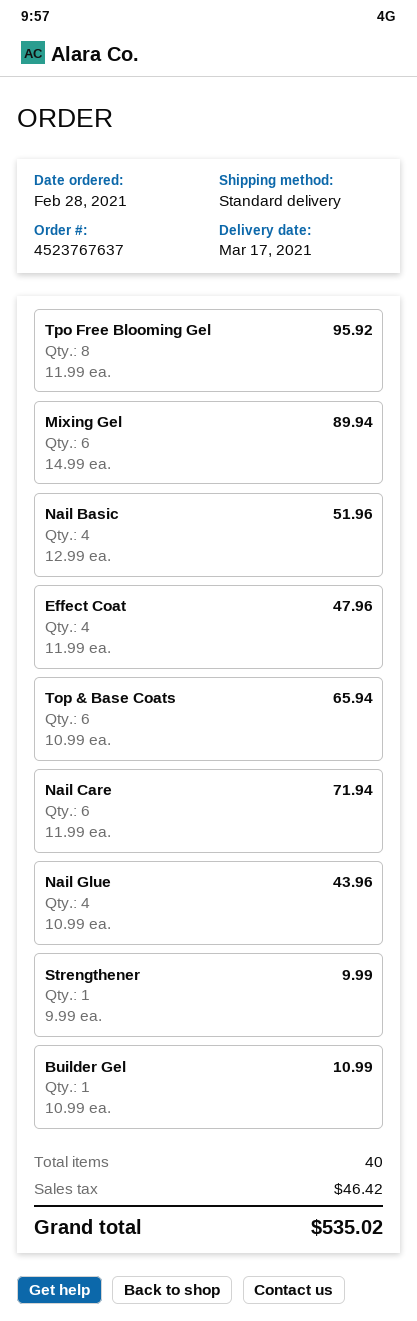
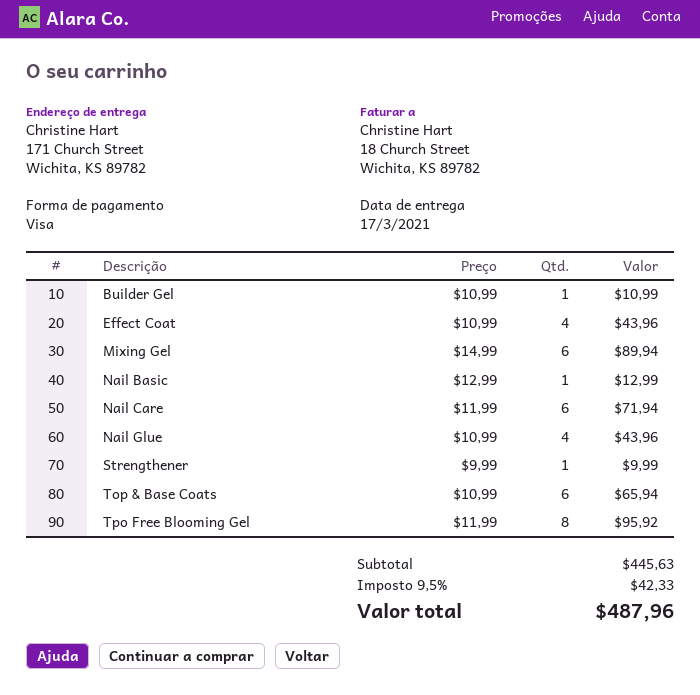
Nail Basic: 4 x 12.99 = 51.96 -> 1 x 12.99 = 12.99
Effect Coat: 4 x 11.99 = 47.96 -> 4 x 10.99 = 43.96
tax: 46.42 -> 42.33
total: 535.02 -> 487.96

